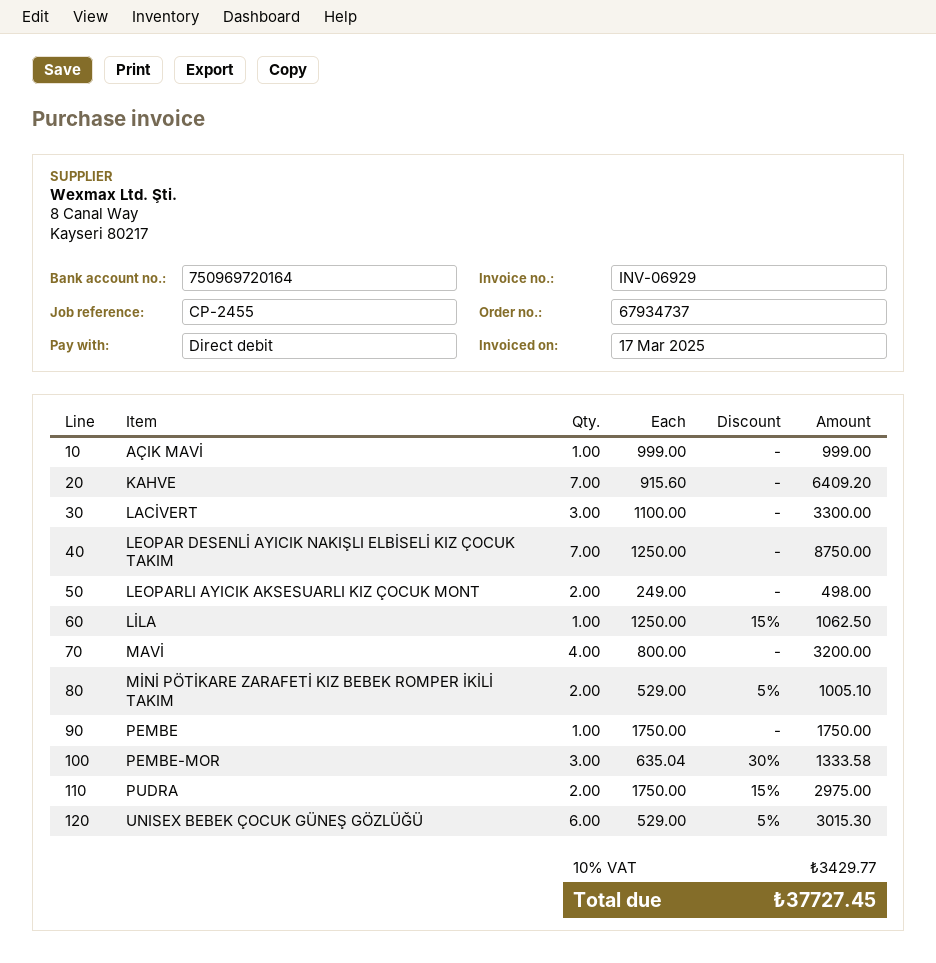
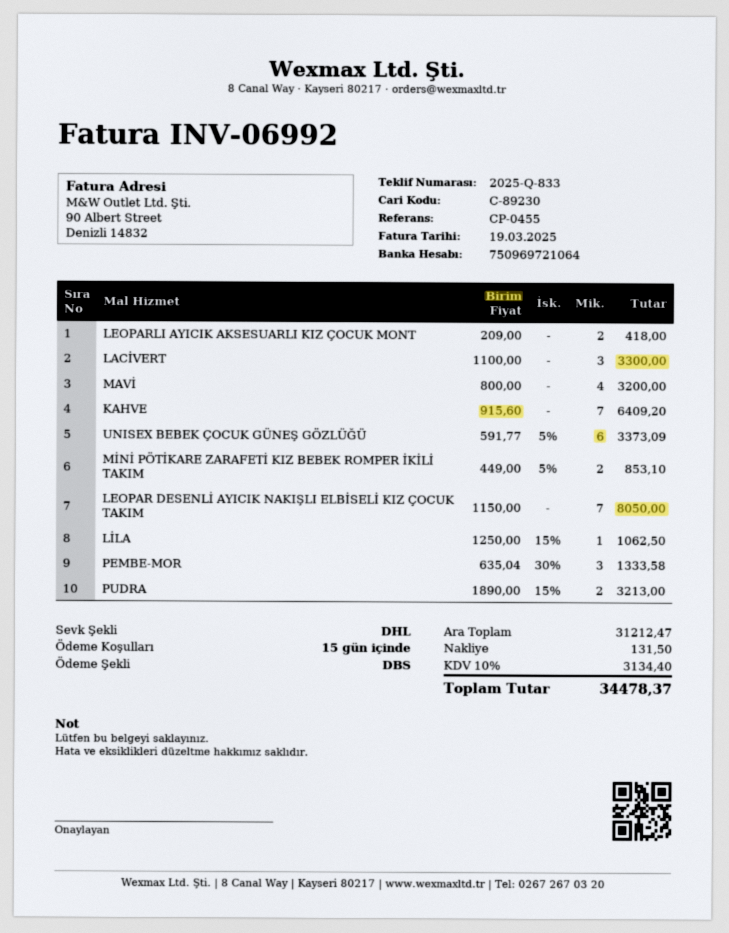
invoice number: INV-06929 -> INV-06992
invoice date: 2025-03-17 -> 2025-03-19
reference: CP-2455 -> CP-0455
bank account: 750969720164 -> 750969721064
AÇIK MAVİ: 1 x 999.00 = 999.00 -> none
LEOPAR DESENLİ AYICIK NAKIŞLI ELBİSELİ KIZ ÇOCUK TAKIM: 7 x 1250.00 = 8750.00 -> 7 x 1150.00 = 8050.00
LEOPARLI AYICIK AKSESUARLI KIZ ÇOCUK MONT: 2 x 249.00 = 498.00 -> 2 x 209.00 = 418.00
MİNİ PÖTİKARE ZARAFETİ KIZ BEBEK ROMPER İKİLİ TAKIM: 2 x 529.00 - 5% = 1005.10 -> 2 x 449.00 - 5% = 853.10
PEMBE: 1 x 1750.00 = 1750.00 -> none
PUDRA: 2 x 1750.00 - 15% = 2975.00 -> 2 x 1890.00 - 15% = 3213.00
UNISEX BEBEK ÇOCUK GÜNEŞ GÖZLÜĞÜ: 6 x 529.00 - 5% = 3015.30 -> 6 x 591.77 - 5% = 3373.09
shipping: none -> 131.50
tax: 10% = 3429.77 -> 10% = 3134.40
total: 37727.45 -> 34478.37

